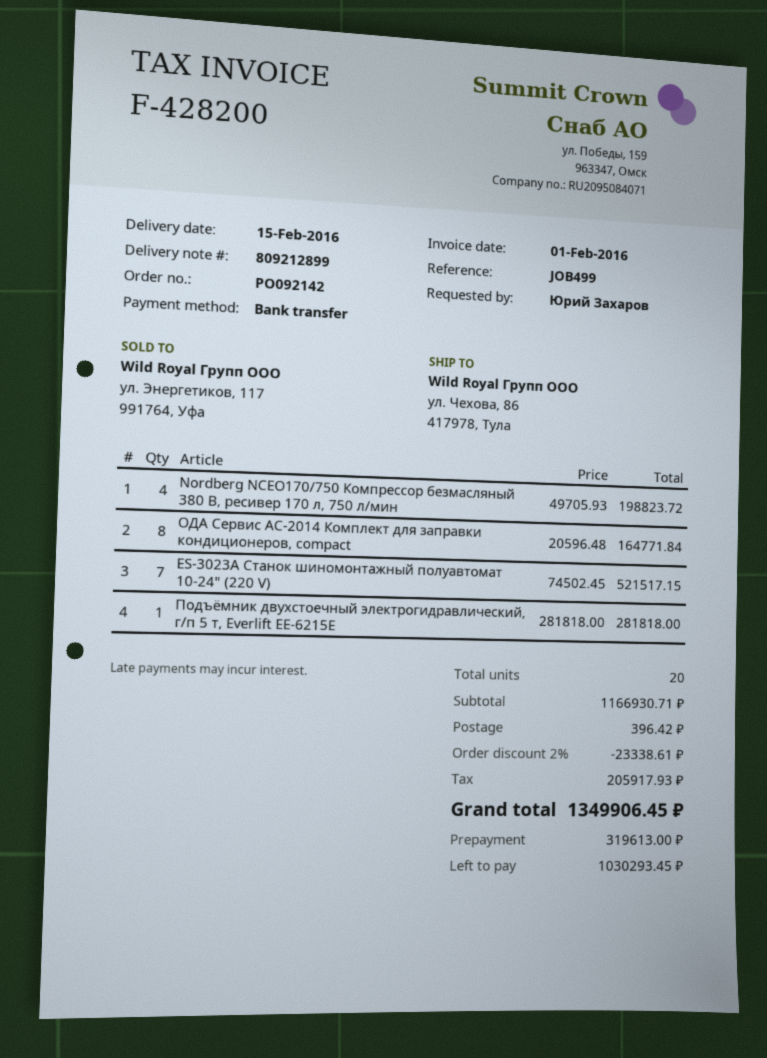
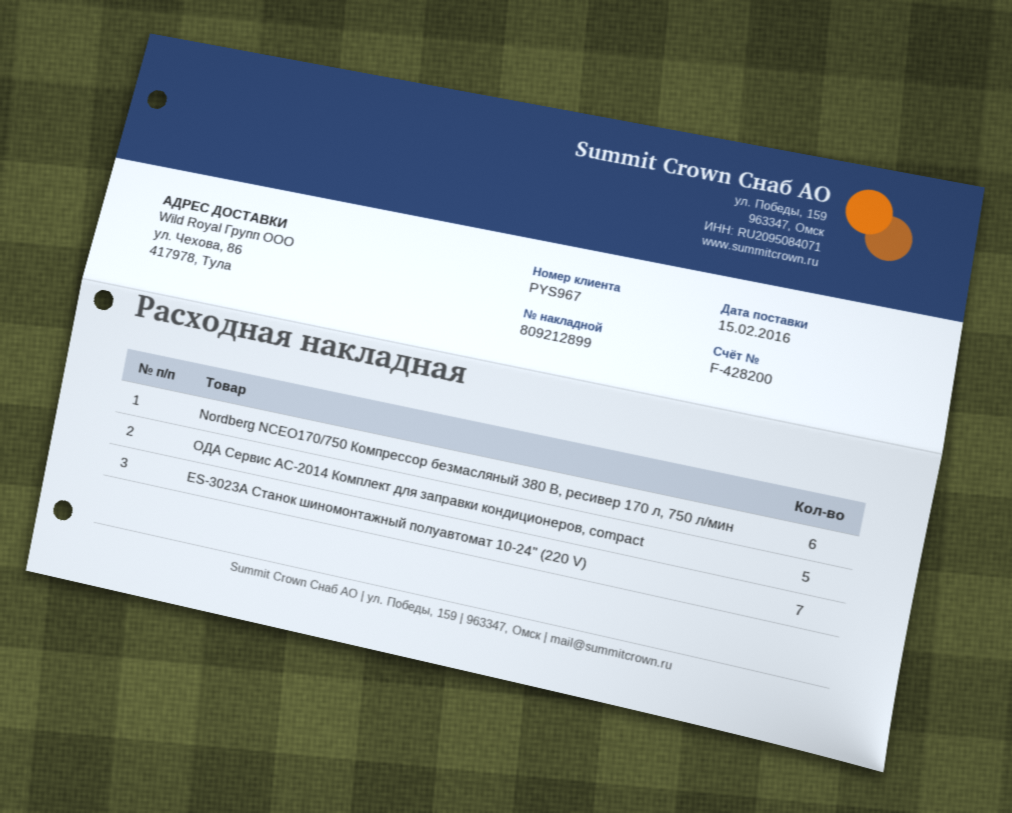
Nordberg NCEO170/750 Компрессор безмасляный 380 В, ресивер 170 л, 750 л/мин: 4 -> 6
ОДА Сервис AC-2014 Комплект для заправки кондиционеров, compact: 8 -> 5
Подъёмник двухстоечный электрогидравлический, г/п 5 т, Everlift EE-6215E: 1 -> none

